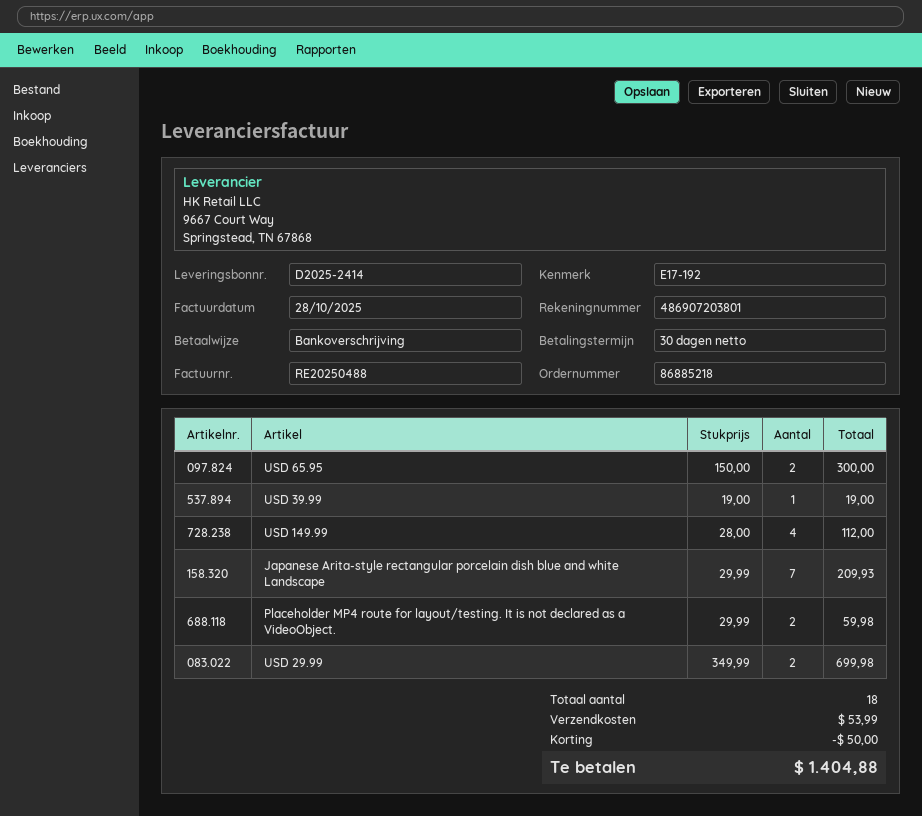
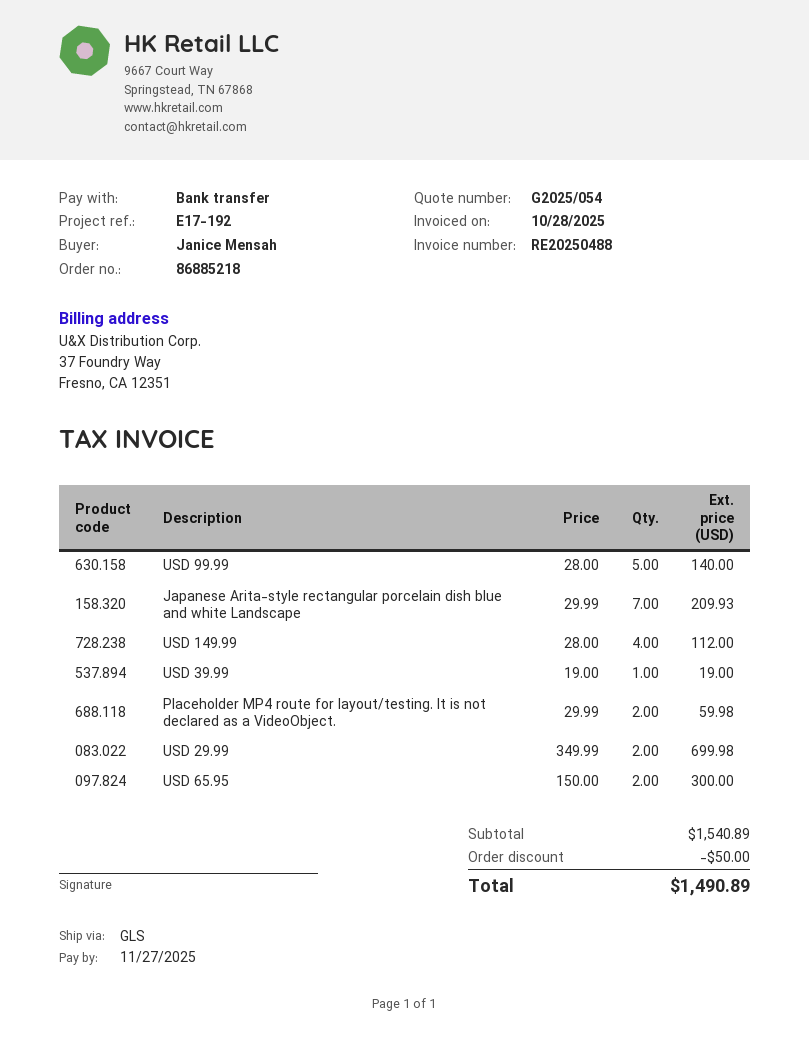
USD 99.99: none -> 5 x 28.00 = 140.00
shipping: 53.99 -> none
total: 1404.88 -> 1490.89

